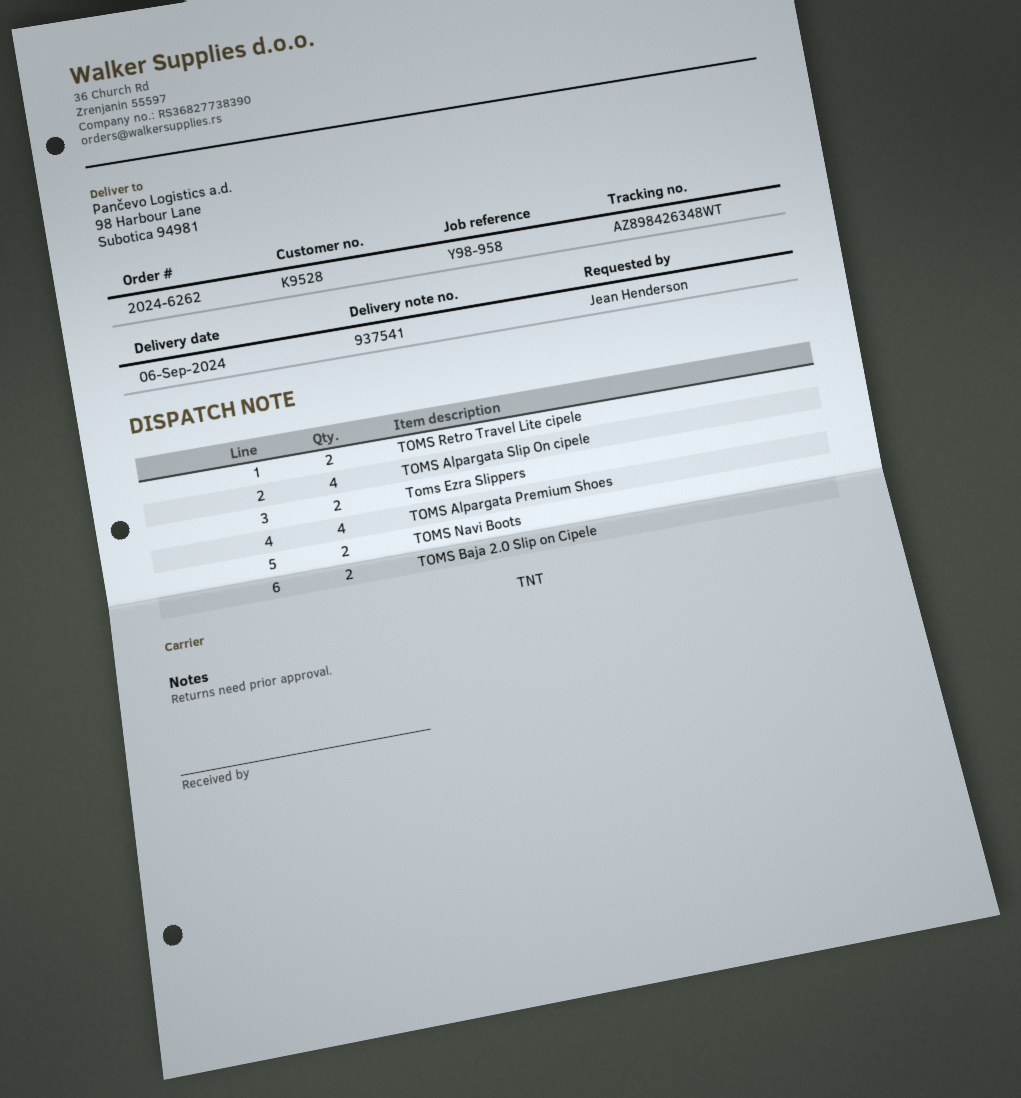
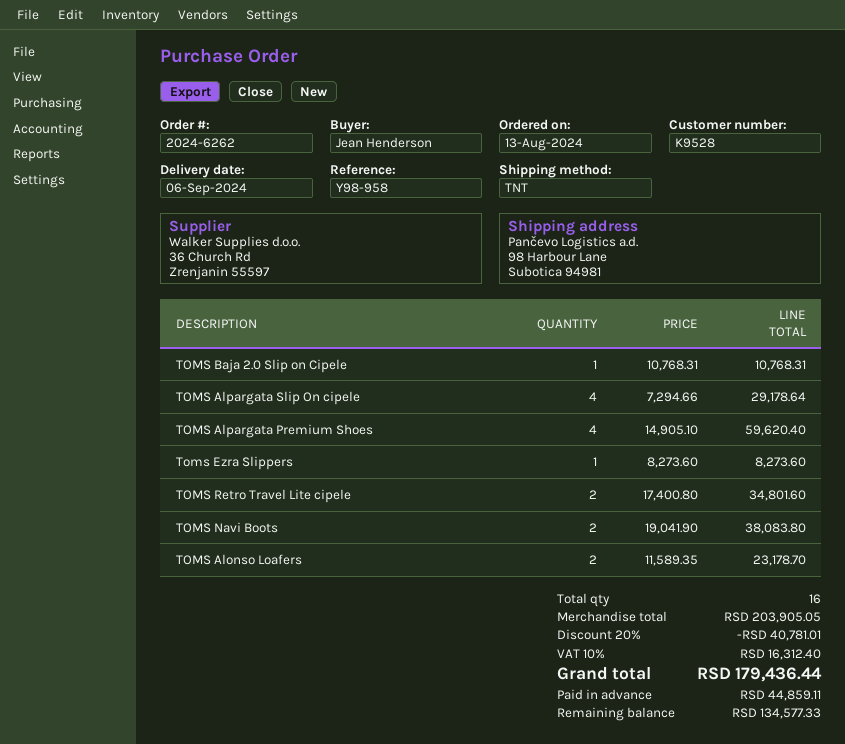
Toms Ezra Slippers: 2 -> 1
TOMS Baja 2.0 Slip on Cipele: 2 -> 1
TOMS Alonso Loafers: none -> 2

